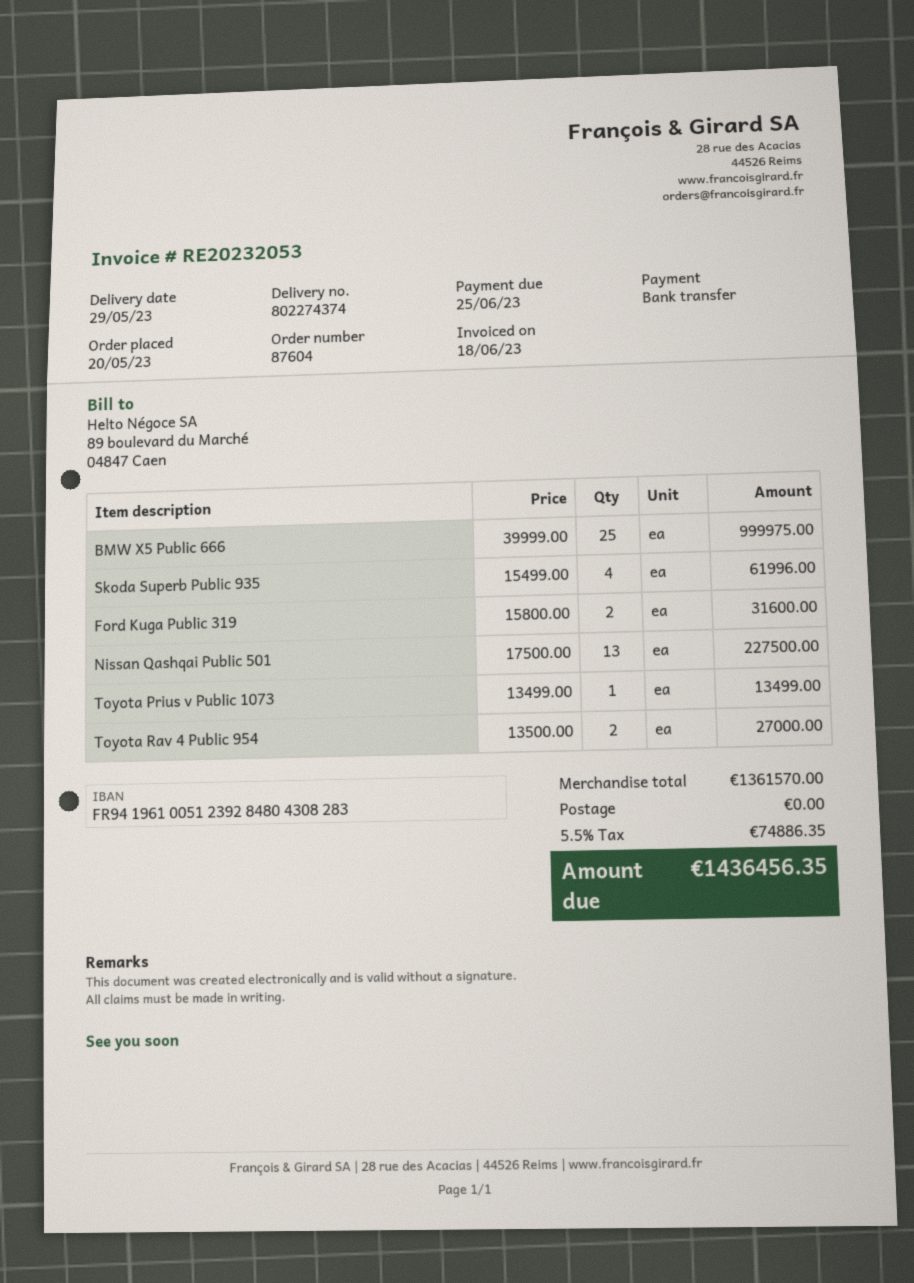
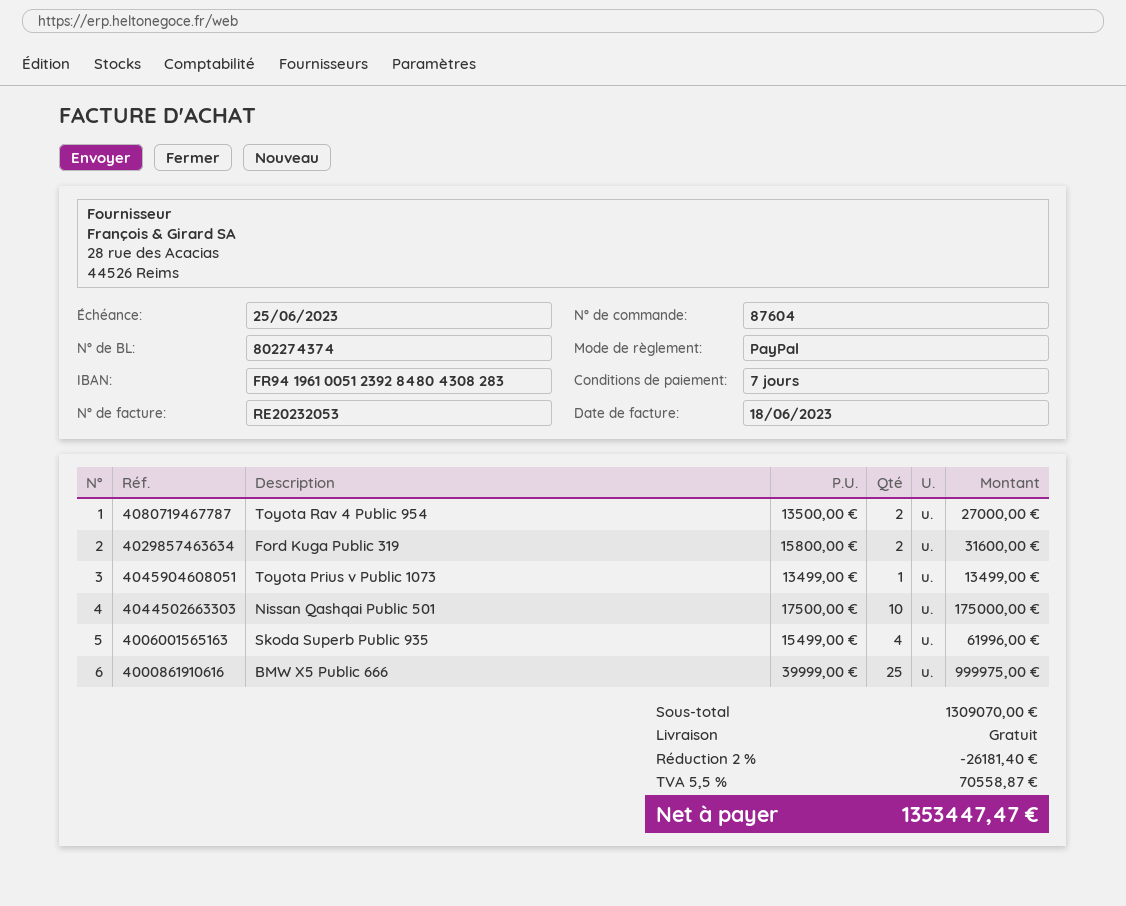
payment method: bank transfer -> PayPal
Nissan Qashqai Public 501: 13 x 17500.00 = 227500.00 -> 10 x 17500.00 = 175000.00
subtotal: 1361570.00 -> 1309070.00
discount: none -> 2% = 26181.40
tax: 5.5% = 74886.35 -> 5.5% = 70558.87
total: 1436456.35 -> 1353447.47

